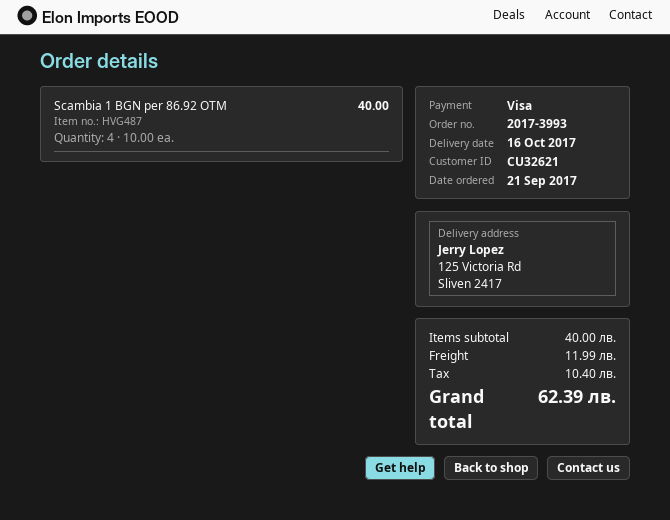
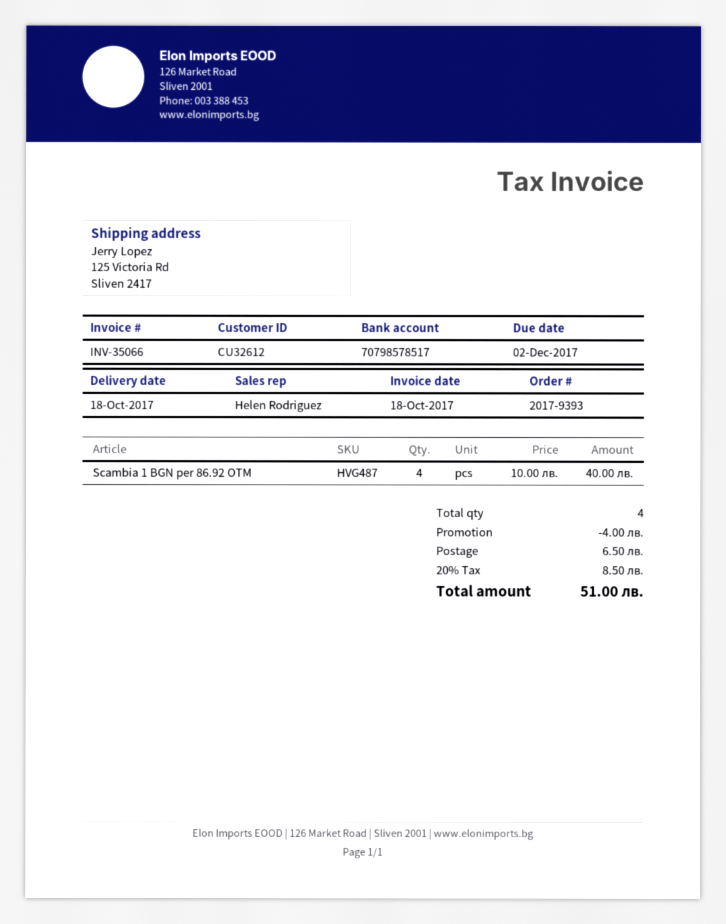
order number: 2017-3993 -> 2017-9393
delivery date: 2017-10-16 -> 2017-10-18
customer number: CU32621 -> CU32612
discount: none -> 4.00
shipping: 11.99 -> 6.50
tax: 10.40 -> 8.50
total: 62.39 -> 51.00

